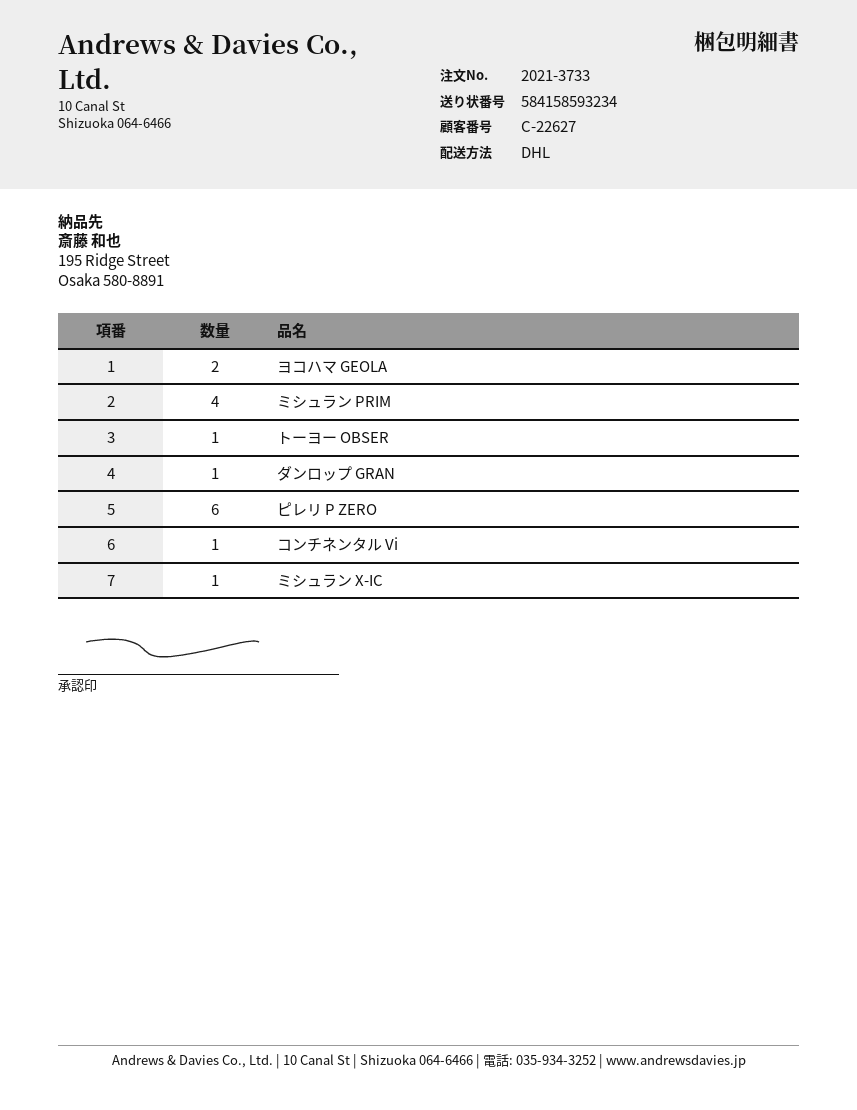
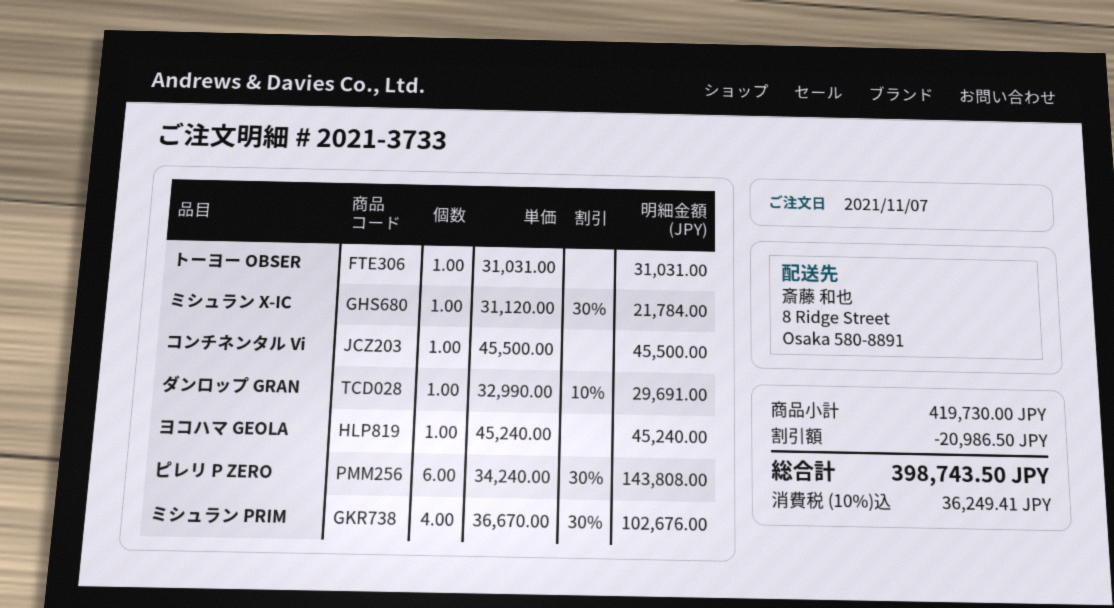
ship to: 195 Ridge Street, Osaka 580-8891 -> 8 Ridge Street, Osaka 580-8891
ヨコハマ GEOLA: 2 -> 1

